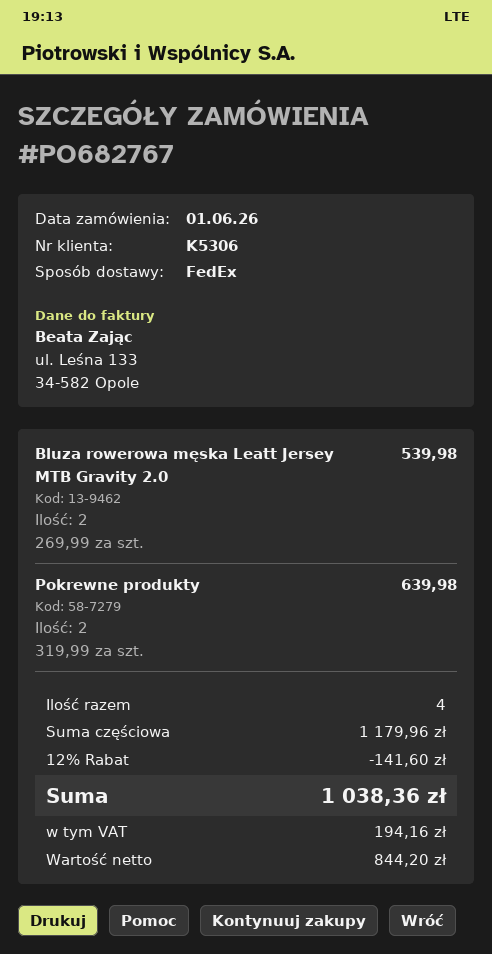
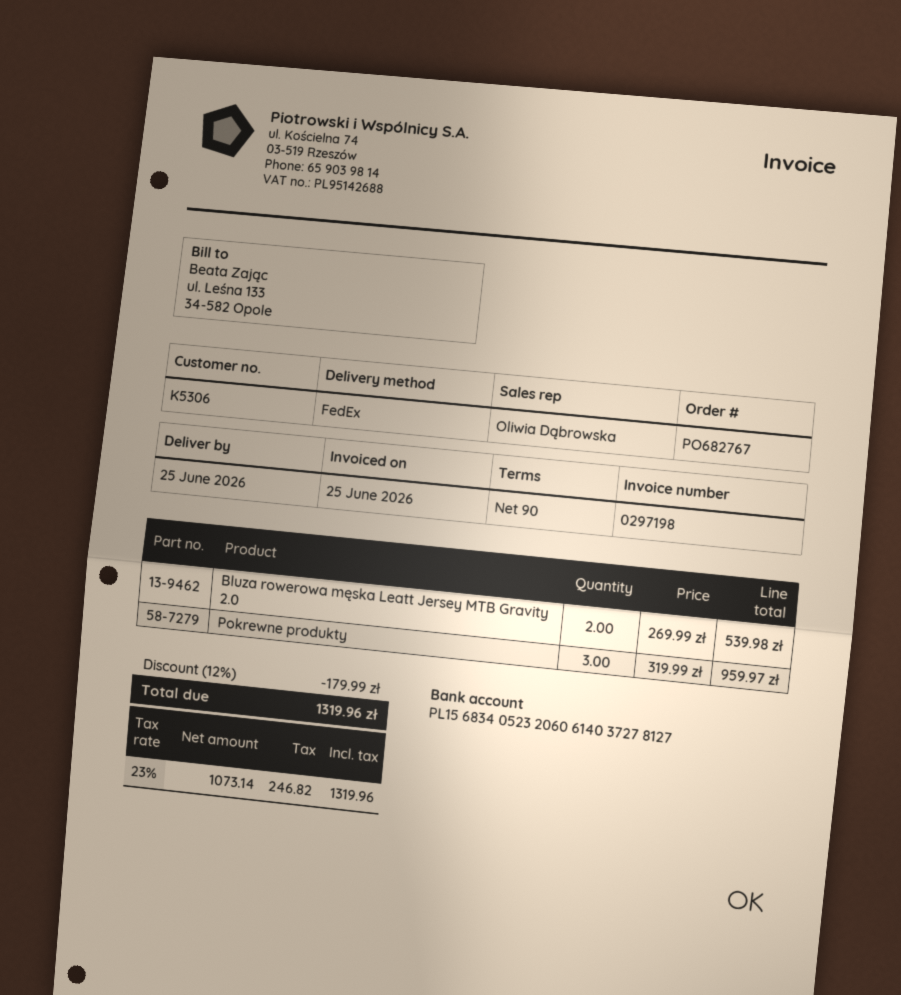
Pokrewne produkty: 2 x 319.99 = 639.98 -> 3 x 319.99 = 959.97
discount: 12% = 141.60 -> 12% = 179.99
net: 844.20 -> 1073.14
tax: 194.16 -> 246.82
total: 1038.36 -> 1319.96

